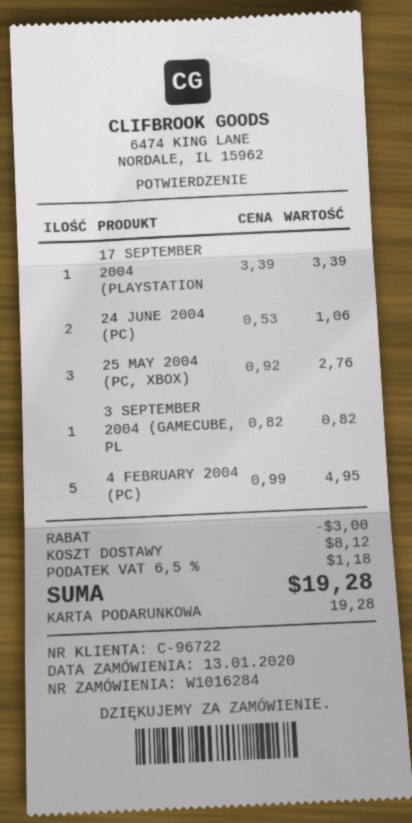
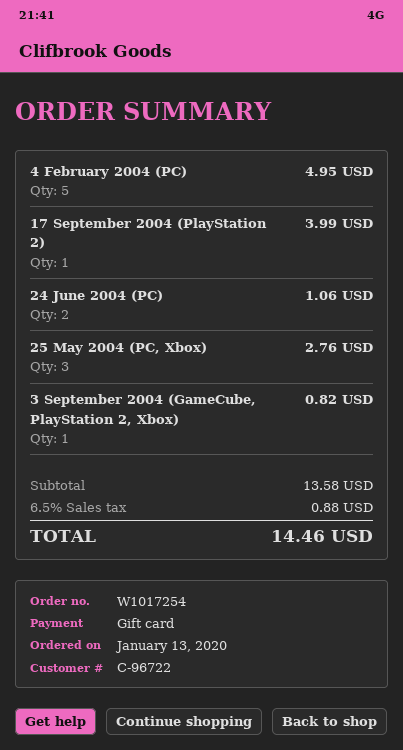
order number: W1016284 -> W1017254
17 SEPTEMBER 2004 (PLAYSTATION: 1 for 3.39 -> 1 for 3.99
discount: 3.00 -> none
shipping: 8.12 -> none
tax: 6.5% = 1.18 -> 6.5% = 0.88
total: 19.28 -> 14.46

